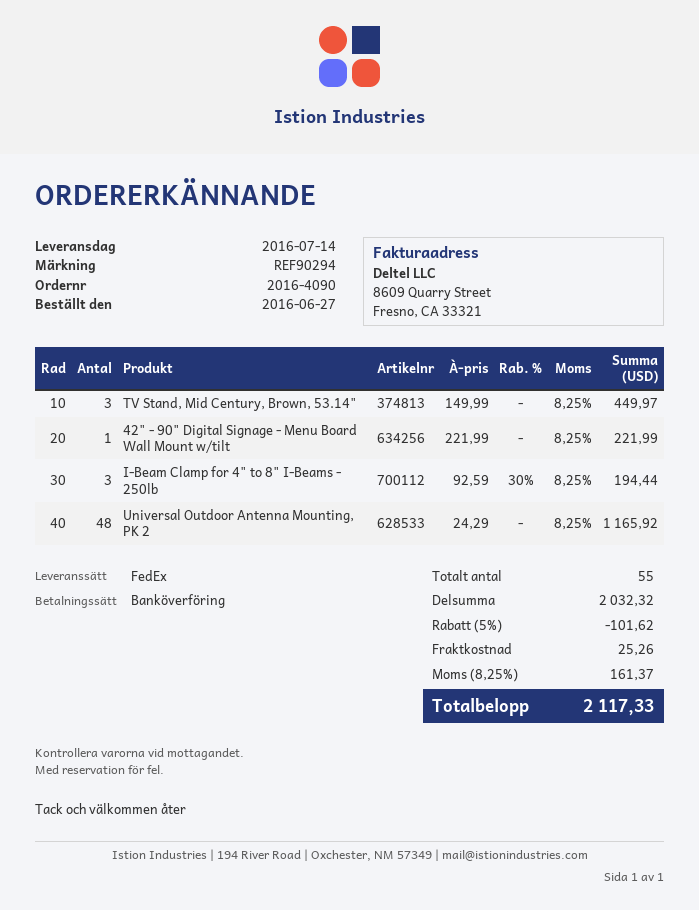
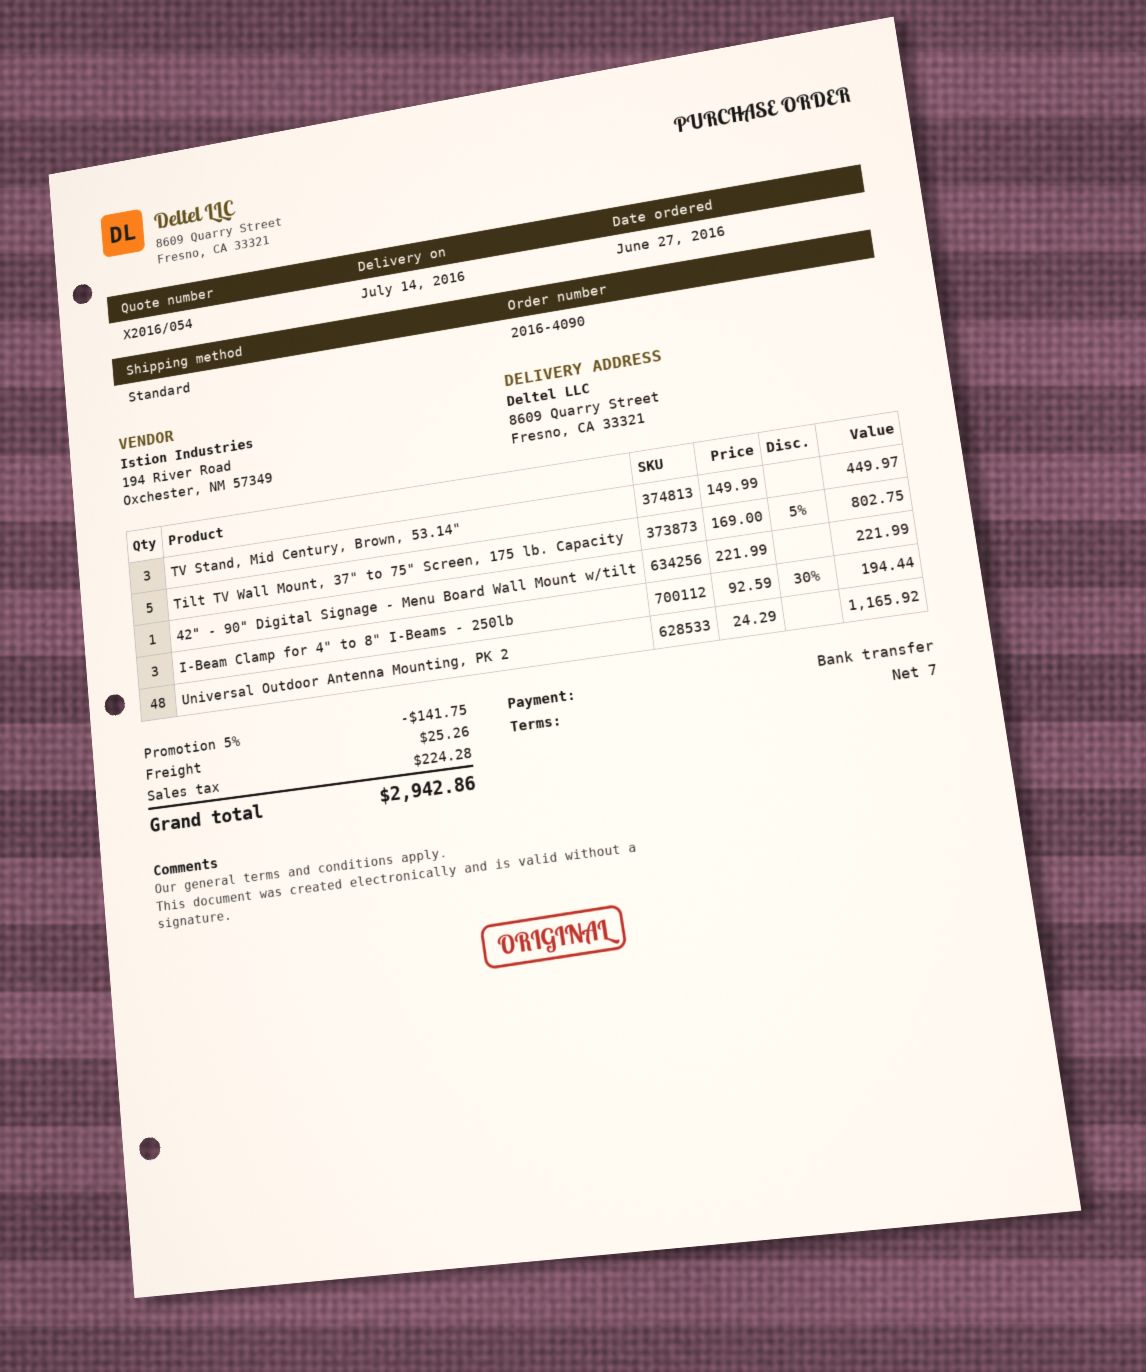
shipping method: FedEx -> standard
Tilt TV Wall Mount, 37" to 75" Screen, 175 lb. Capacity: none -> 5 x 169.00 - 5% = 802.75
discount: 5% = 101.62 -> 5% = 141.75
tax: 161.37 -> 224.28
total: 2117.33 -> 2942.86

